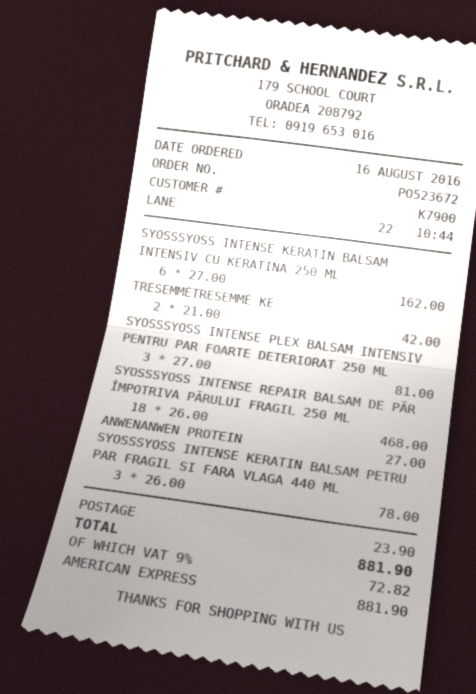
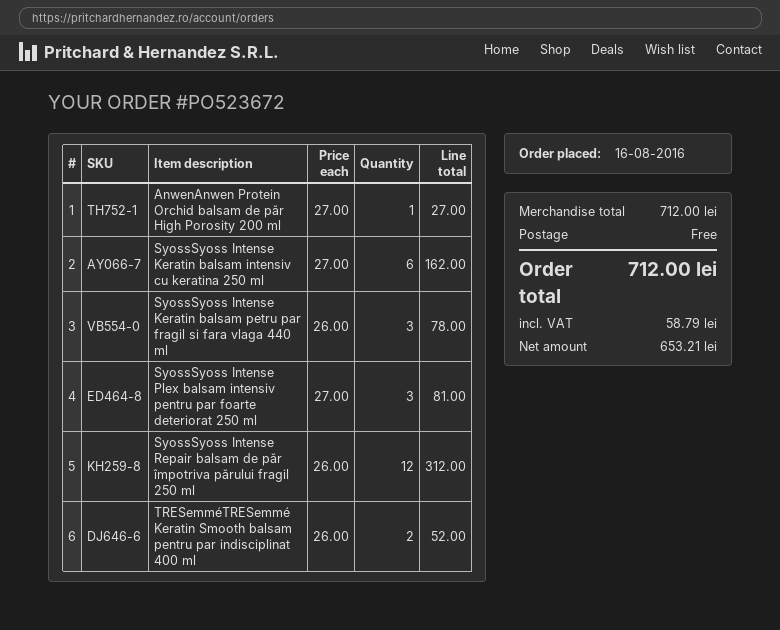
TRESEMMÉTRESEMMÉ KE: 2 x 21.00 = 42.00 -> 2 x 26.00 = 52.00
SYOSSSYOSS INTENSE REPAIR BALSAM DE PĂR ÎMPOTRIVA PĂRULUI FRAGIL 250 ML: 18 x 26.00 = 468.00 -> 12 x 26.00 = 312.00
shipping: 23.90 -> 0.00
tax: 72.82 -> 58.79
total: 881.90 -> 712.00

